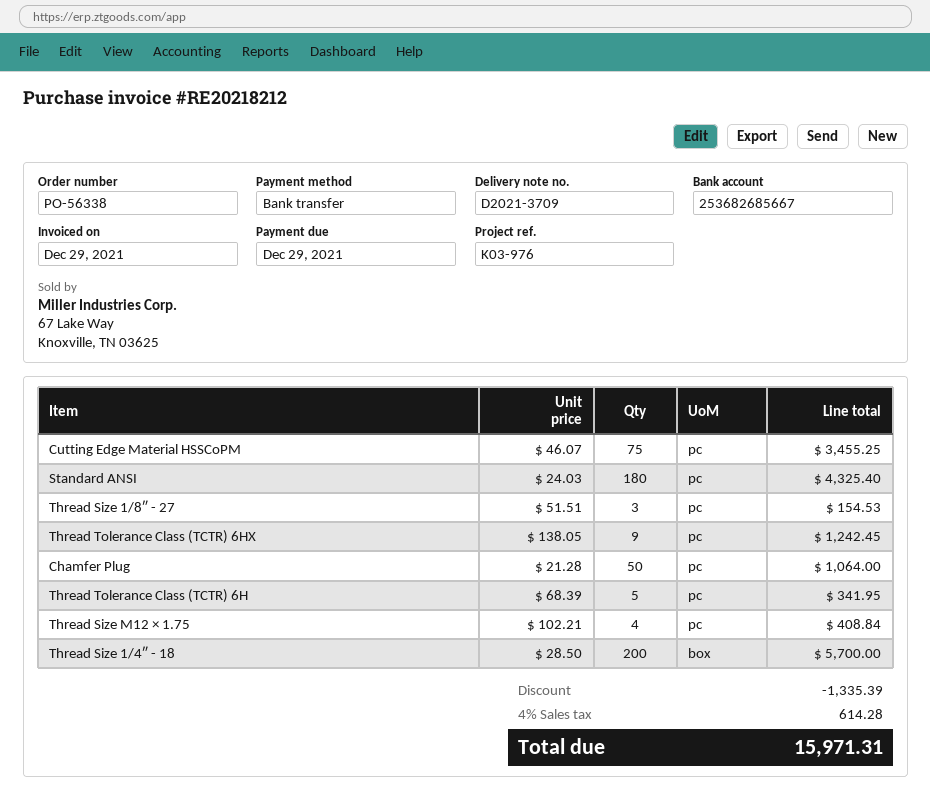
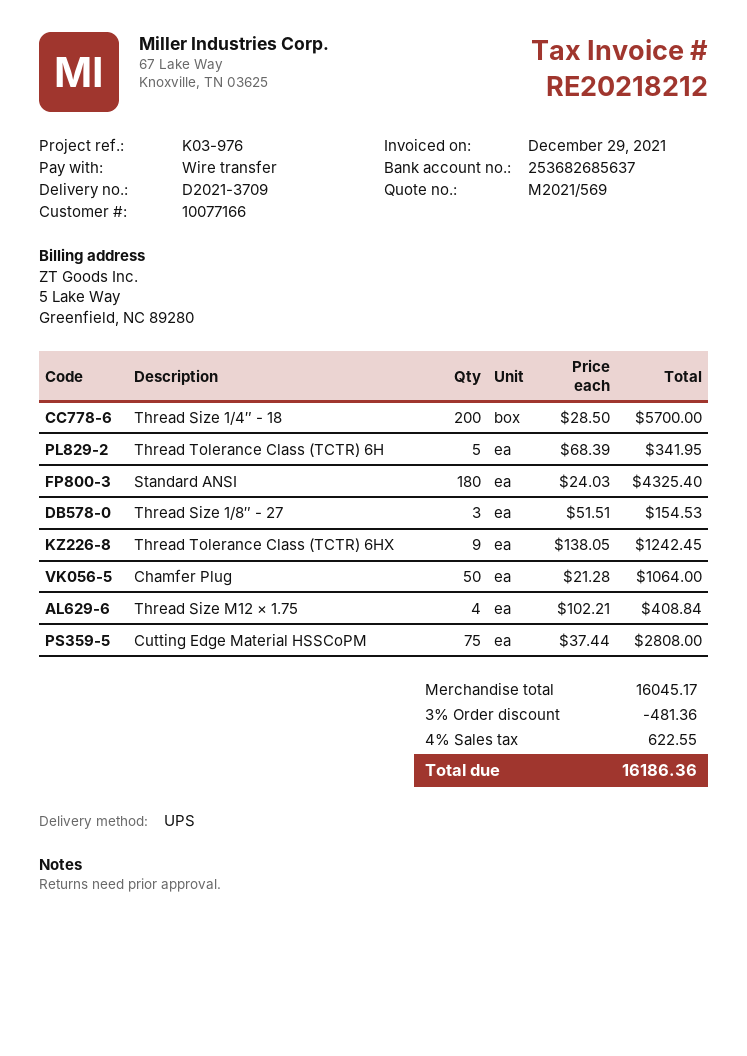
bank account: 253682685667 -> 253682685637
Cutting Edge Material HSSCoPM: 75 x 46.07 = 3455.25 -> 75 x 37.44 = 2808.00
discount: 1335.39 -> 481.36
tax: 4% = 614.28 -> 4% = 622.55
total: 15971.31 -> 16186.36

